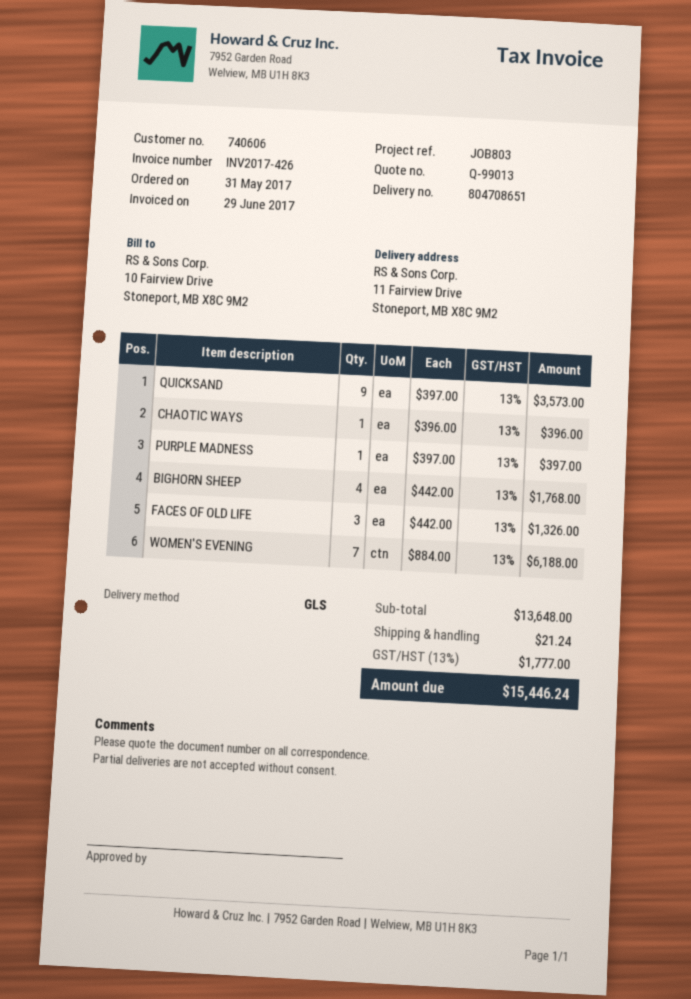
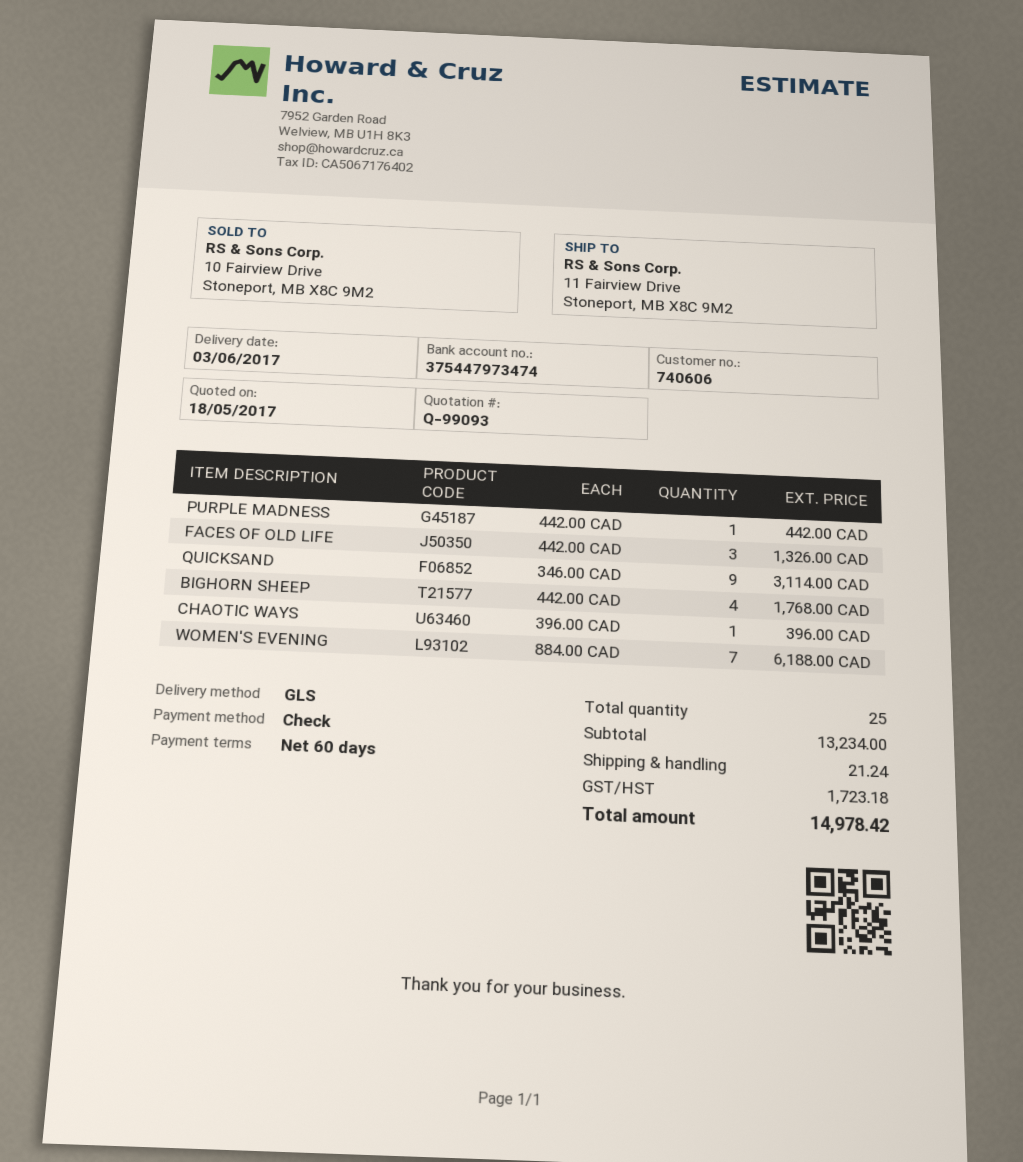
quote number: Q-99013 -> Q-99093
QUICKSAND: 9 x 397.00 = 3573.00 -> 9 x 346.00 = 3114.00
PURPLE MADNESS: 1 x 397.00 = 397.00 -> 1 x 442.00 = 442.00
subtotal: 13648.00 -> 13234.00
tax: 1777.00 -> 1723.18
total: 15446.24 -> 14978.42

